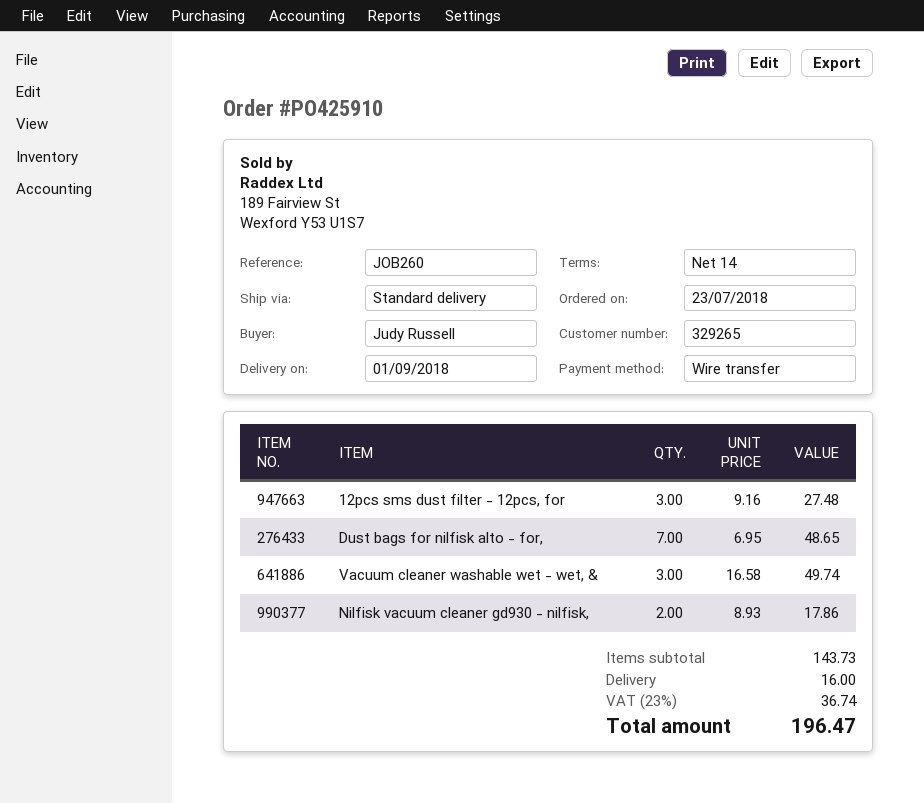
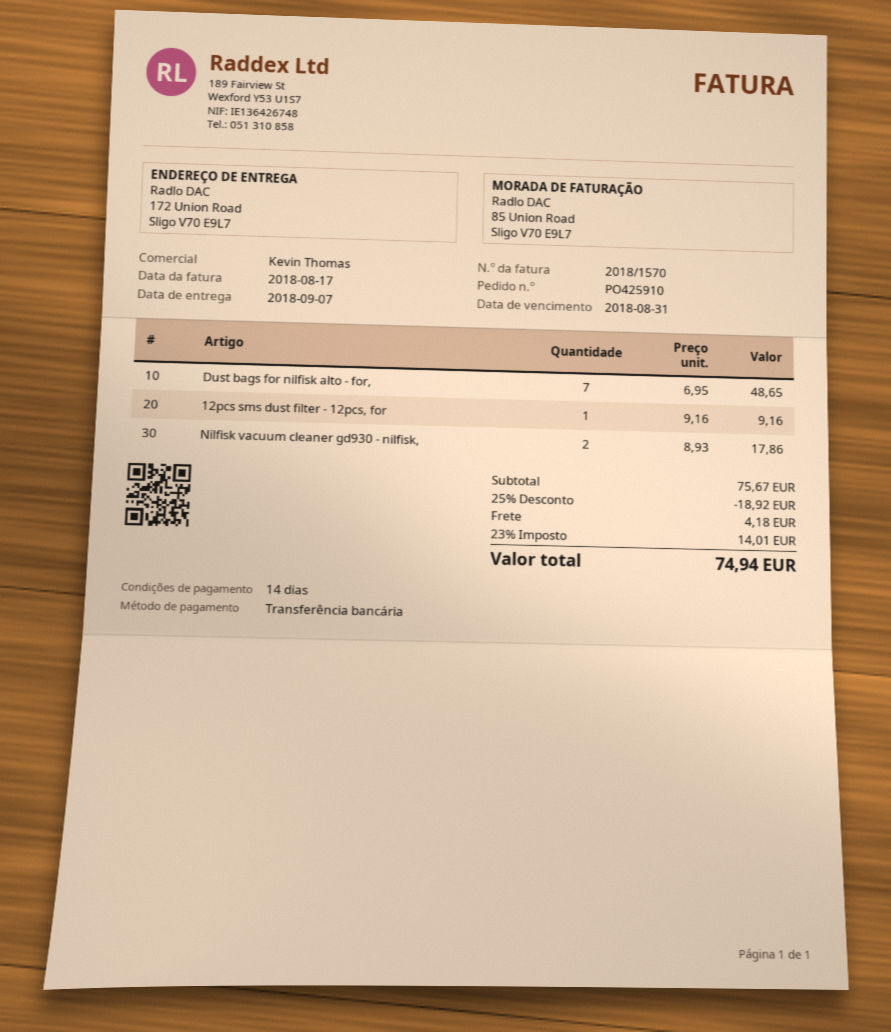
delivery date: 2018-09-01 -> 2018-09-07
12pcs sms dust filter - 12pcs, for: 3 x 9.16 = 27.48 -> 1 x 9.16 = 9.16
Vacuum cleaner washable wet - wet, &: 3 x 16.58 = 49.74 -> none
subtotal: 143.73 -> 75.67
discount: none -> 25% = 18.92
shipping: 16.00 -> 4.18
tax: 23% = 36.74 -> 23% = 14.01
total: 196.47 -> 74.94

